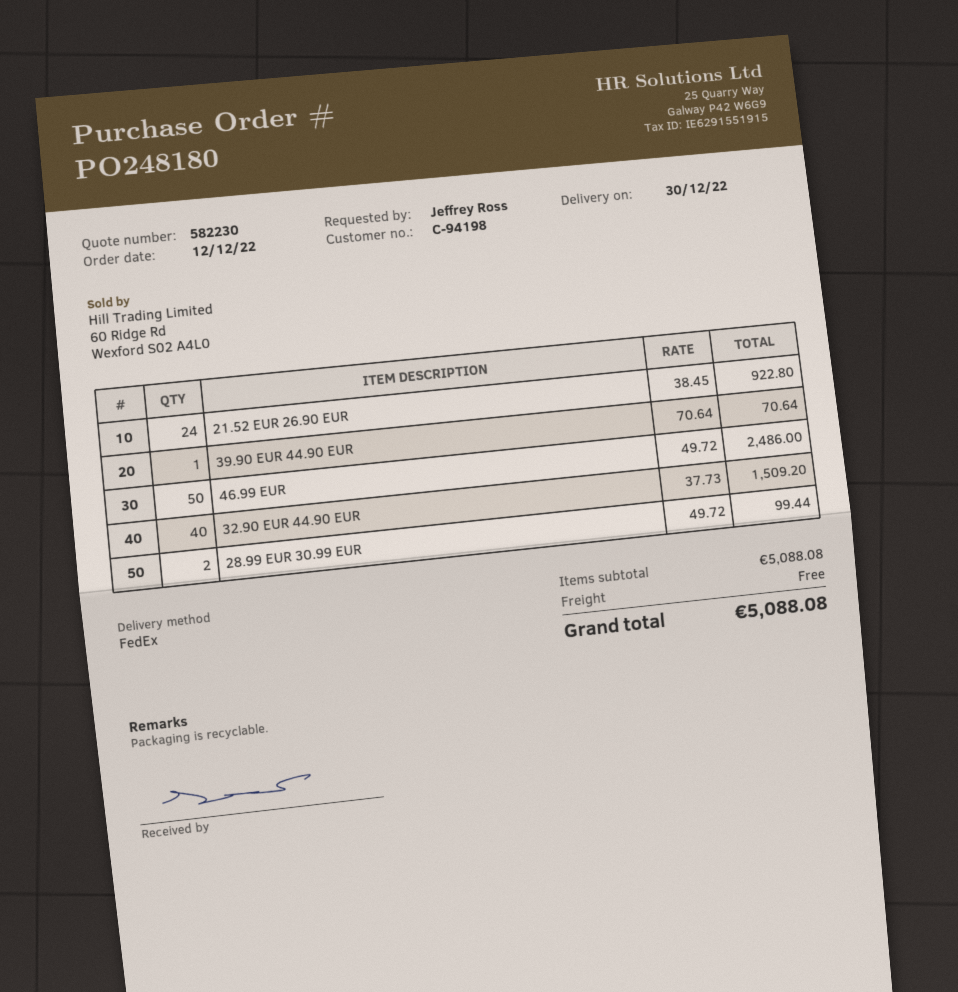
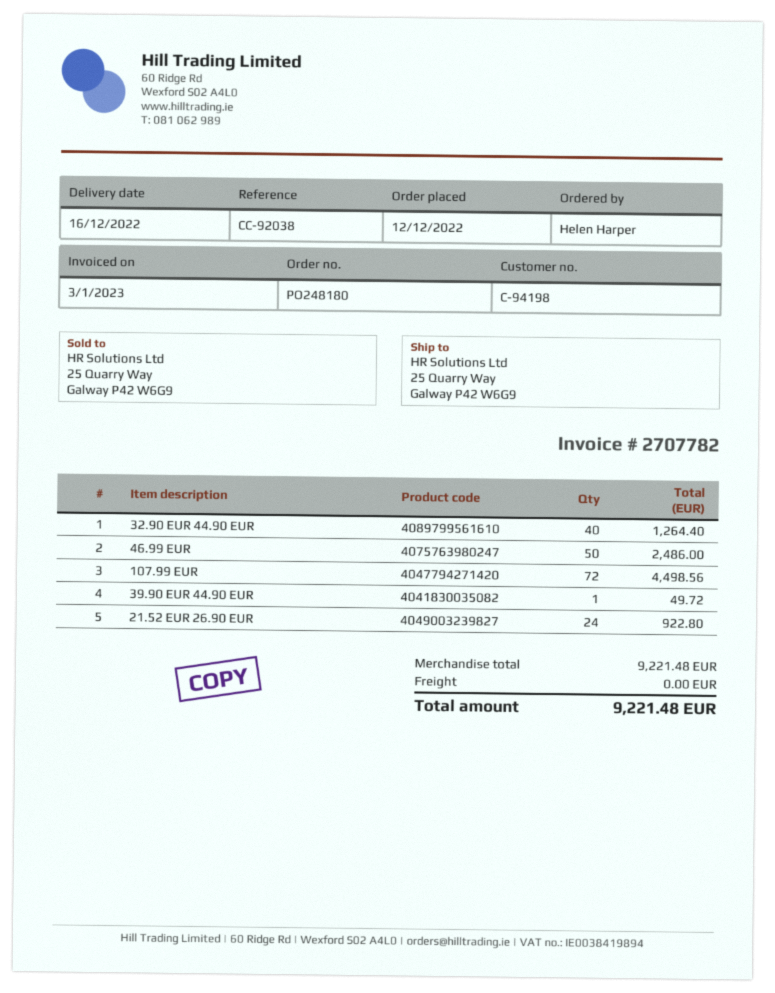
delivery date: 2022-12-30 -> 2022-12-16
ordered by: Jeffrey Ross -> Helen Harper
39.90 EUR 44.90 EUR: 1 for 70.64 -> 1 for 49.72
32.90 EUR 44.90 EUR: 40 for 1509.20 -> 40 for 1264.40
28.99 EUR 30.99 EUR: 2 for 99.44 -> none
107.99 EUR: none -> 72 for 4498.56
subtotal: 5088.08 -> 9221.48
total: 5088.08 -> 9221.48

